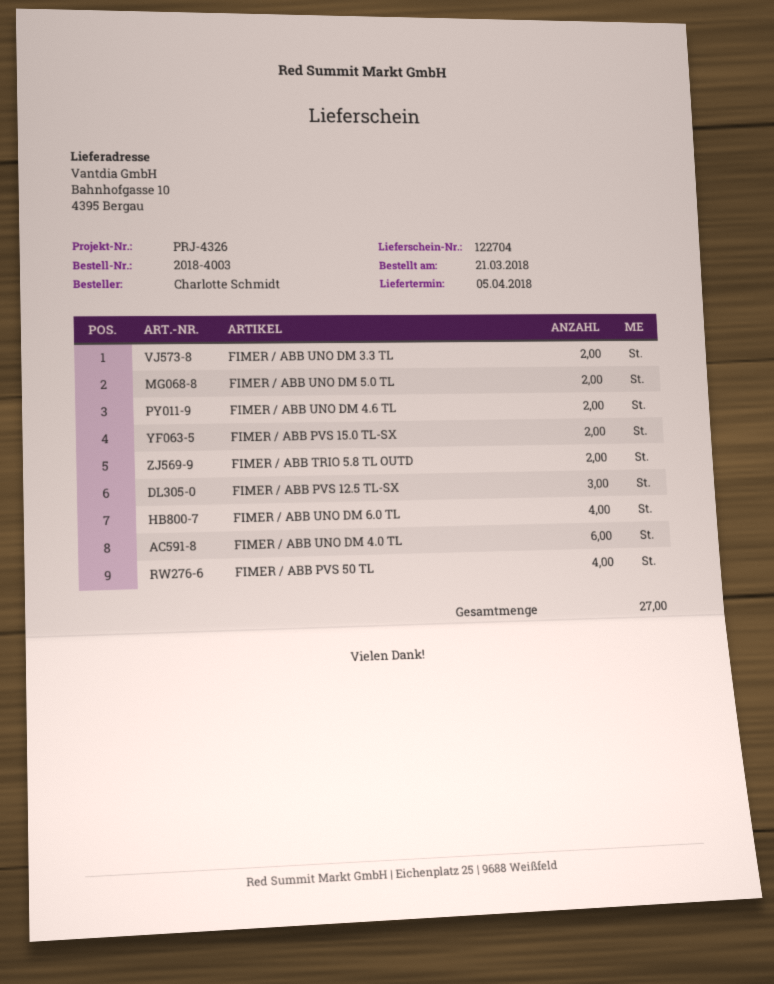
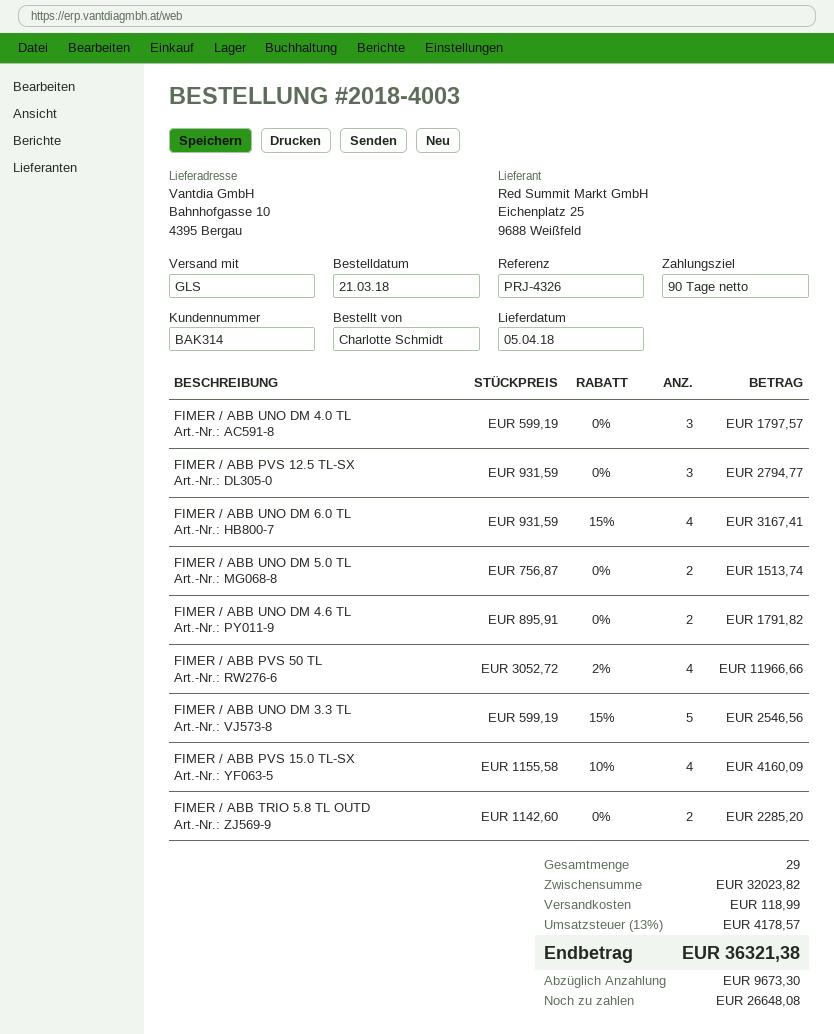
FIMER / ABB UNO DM 3.3 TL: 2 -> 5
FIMER / ABB PVS 15.0 TL-SX: 2 -> 4
FIMER / ABB UNO DM 4.0 TL: 6 -> 3
total quantity: 27 -> 29

